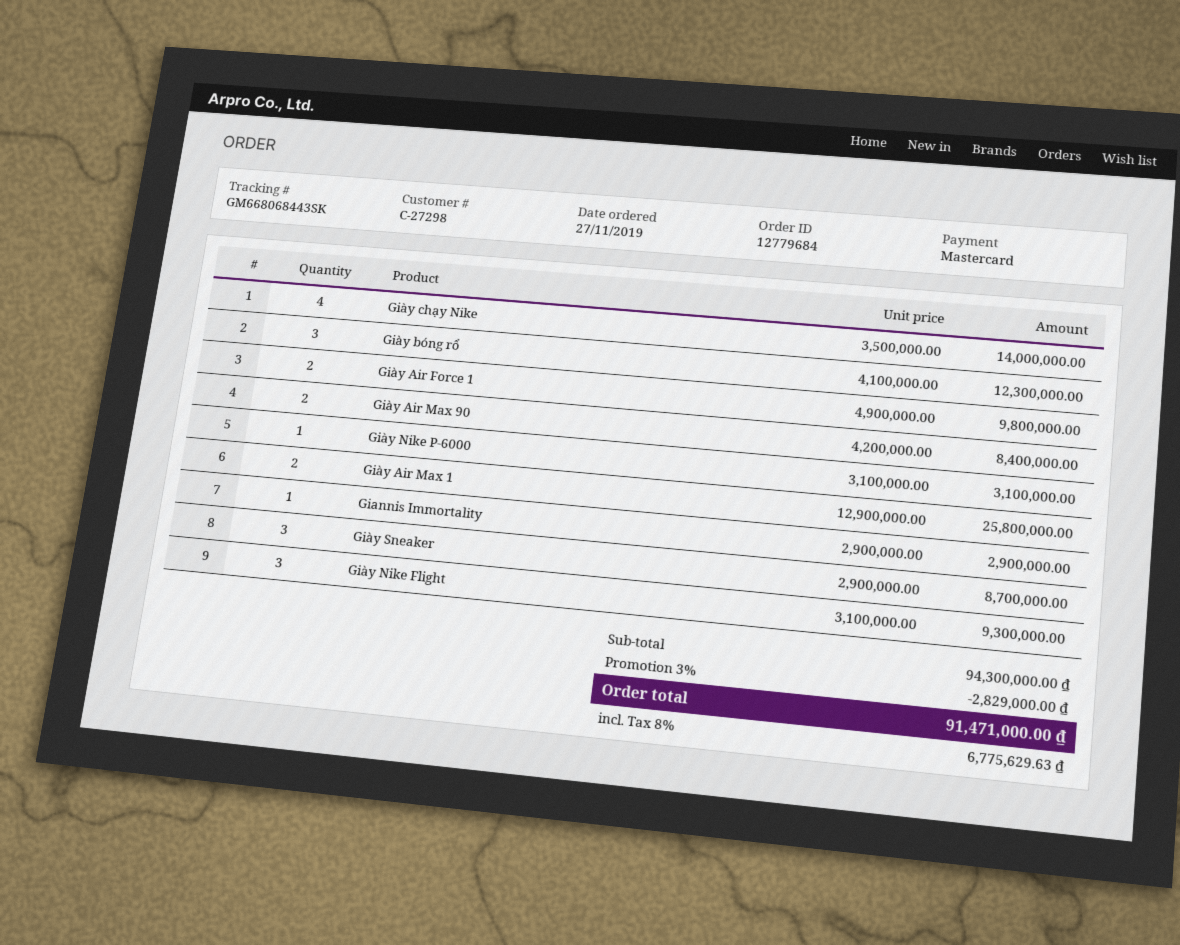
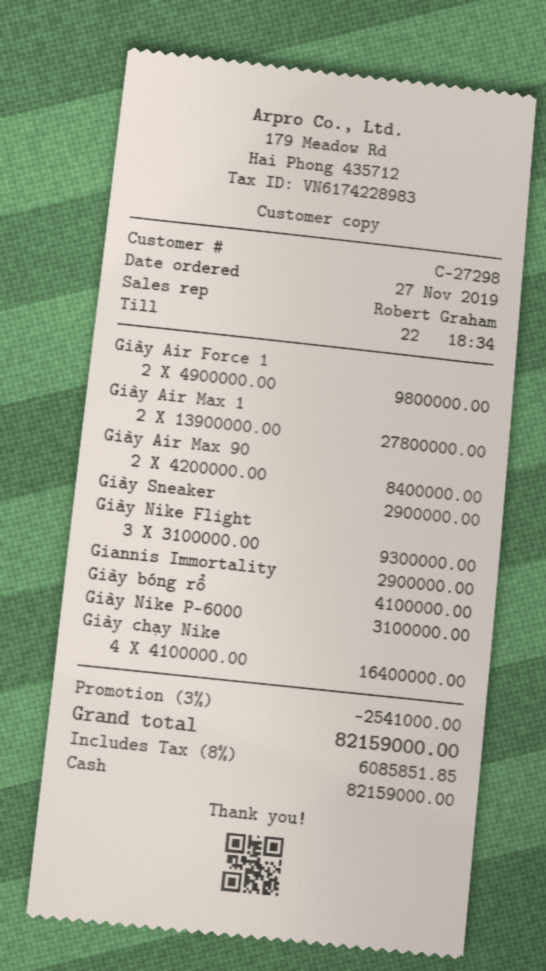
payment method: Mastercard -> cash
Giày chạy Nike: 4 x 3500000.00 = 14000000.00 -> 4 x 4100000.00 = 16400000.00
Giày bóng rổ: 3 x 4100000.00 = 12300000.00 -> 1 x 4100000.00 = 4100000.00
Giày Air Max 1: 2 x 12900000.00 = 25800000.00 -> 2 x 13900000.00 = 27800000.00
Giày Sneaker: 3 x 2900000.00 = 8700000.00 -> 1 x 2900000.00 = 2900000.00
discount: 3% = 2829000.00 -> 3% = 2541000.00
tax: 8% = 6775629.63 -> 8% = 6085851.85
total: 91471000.00 -> 82159000.00

